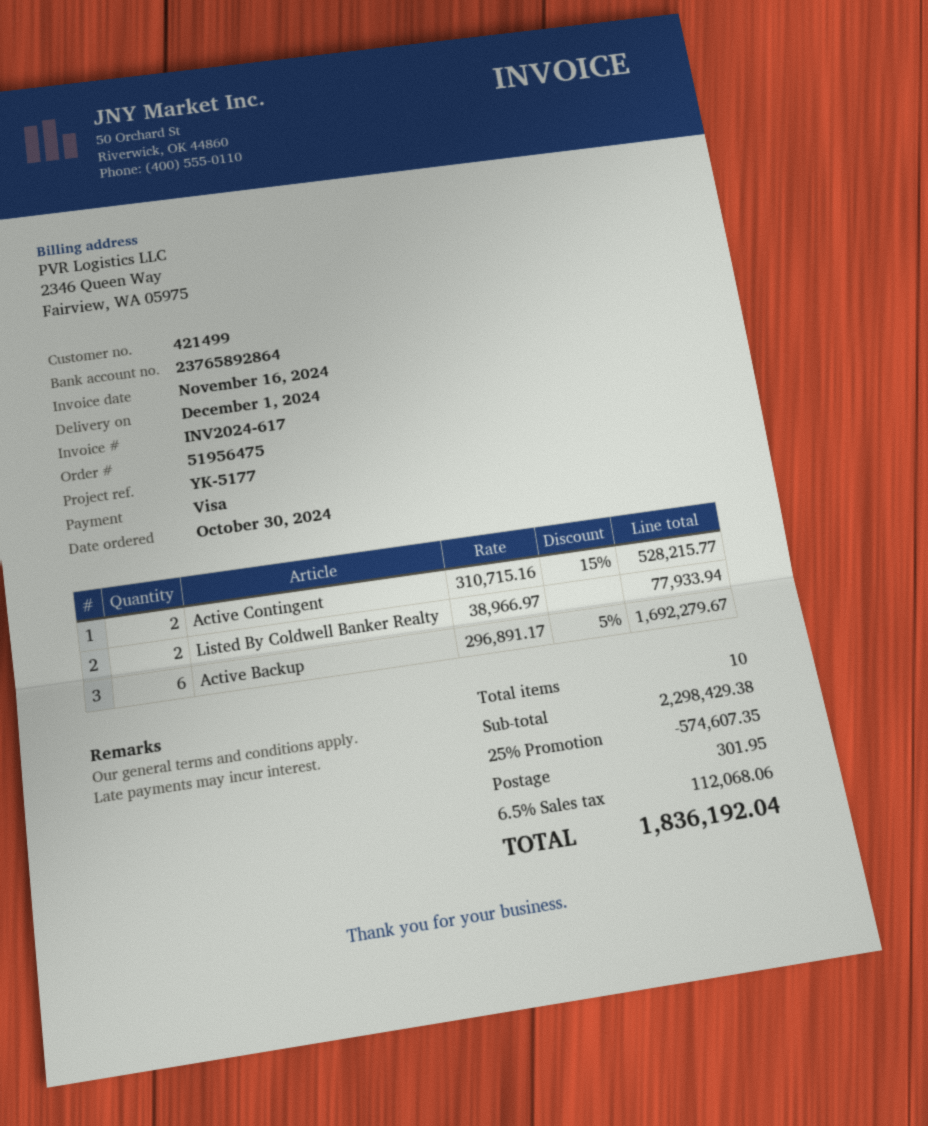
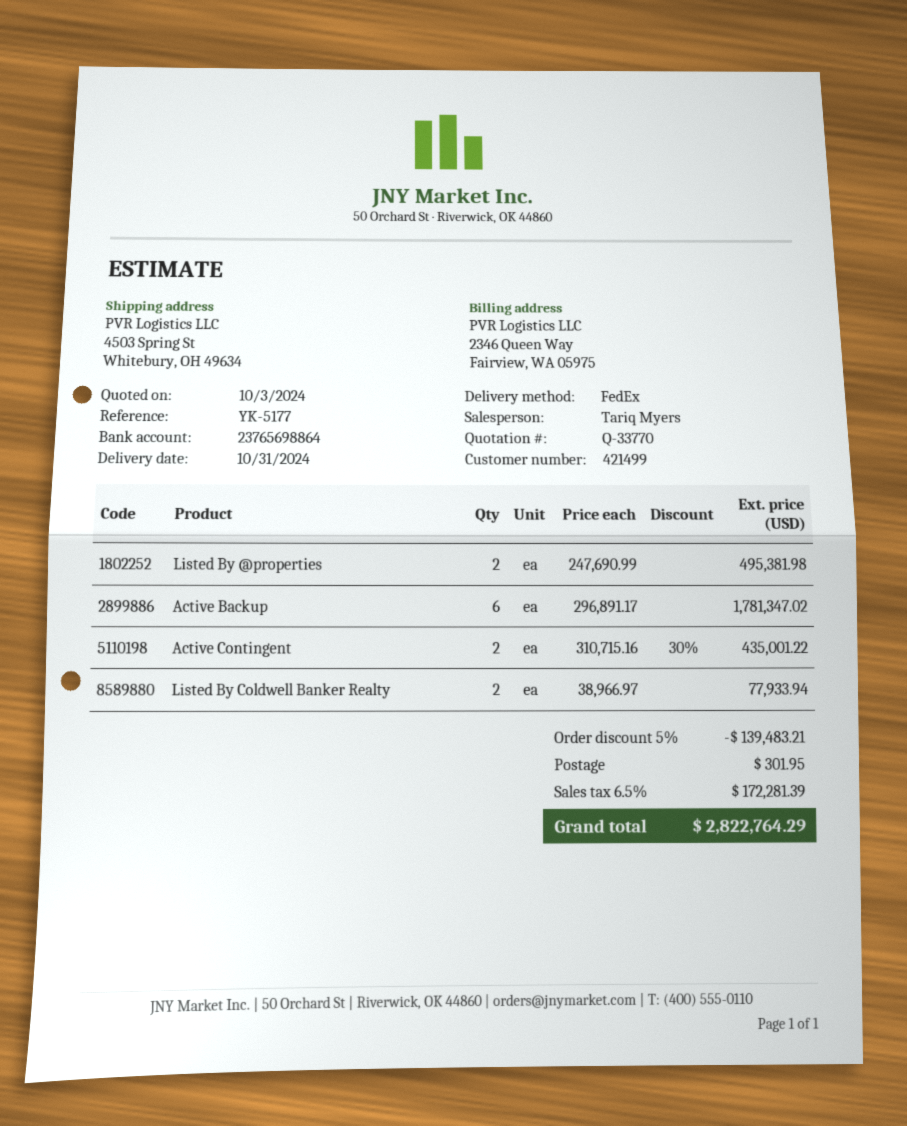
delivery date: 2024-12-01 -> 2024-10-31
bank account: 23765892864 -> 23765698864
Active Contingent: 2 x 310715.16 - 15% = 528215.77 -> 2 x 310715.16 - 30% = 435001.22
Active Backup: 6 x 296891.17 - 5% = 1692279.67 -> 6 x 296891.17 = 1781347.02
Listed By @properties: none -> 2 x 247690.99 = 495381.98
discount: 25% = 574607.35 -> 5% = 139483.21
tax: 6.5% = 112068.06 -> 6.5% = 172281.39
total: 1836192.04 -> 2822764.29

